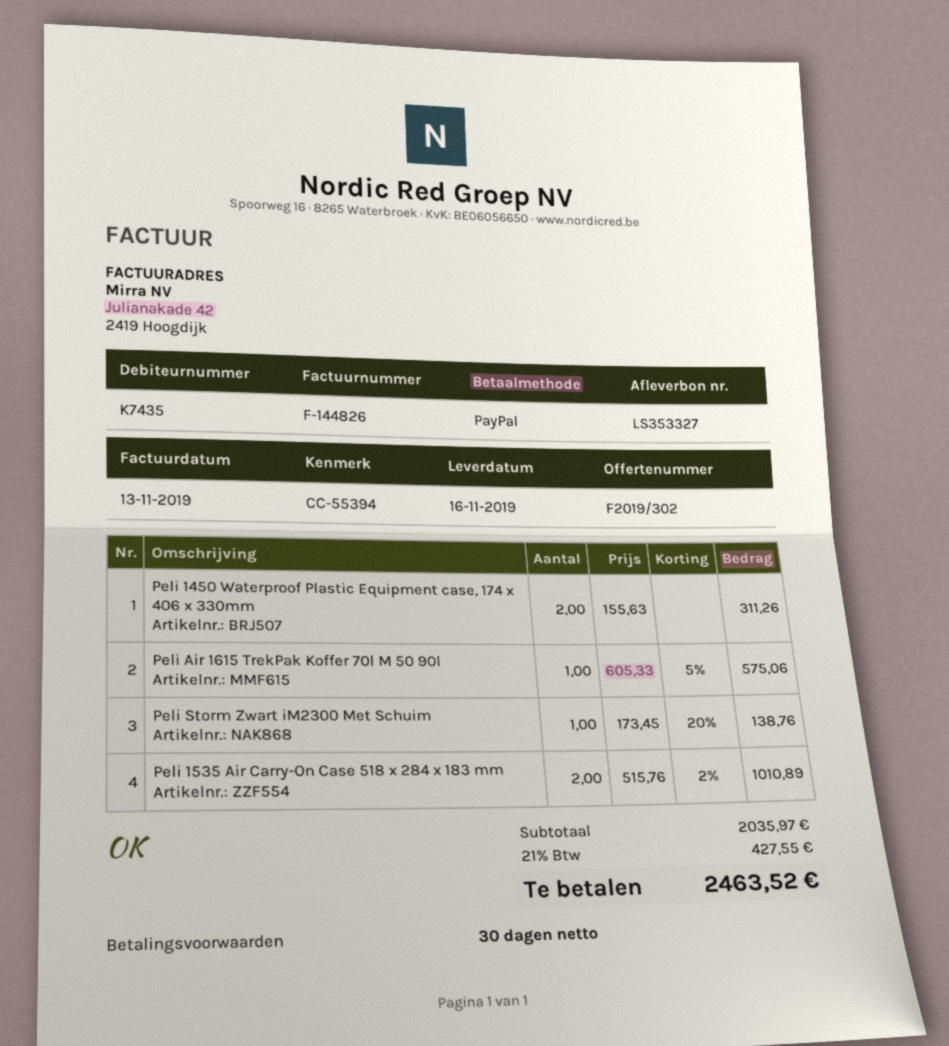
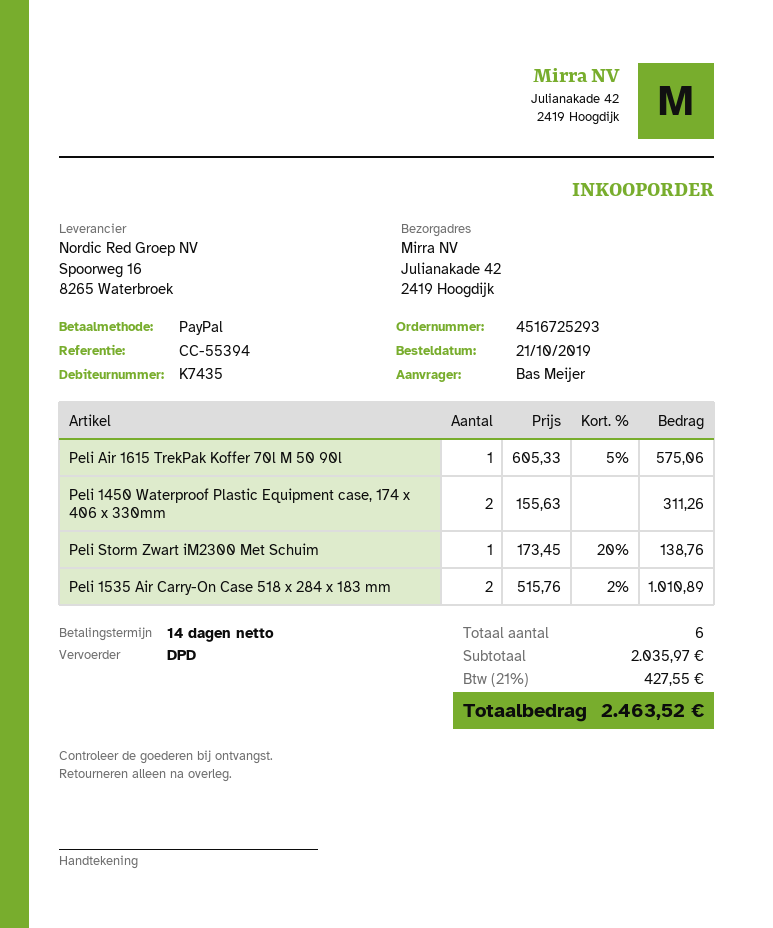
payment terms: 30 days -> 14 days

